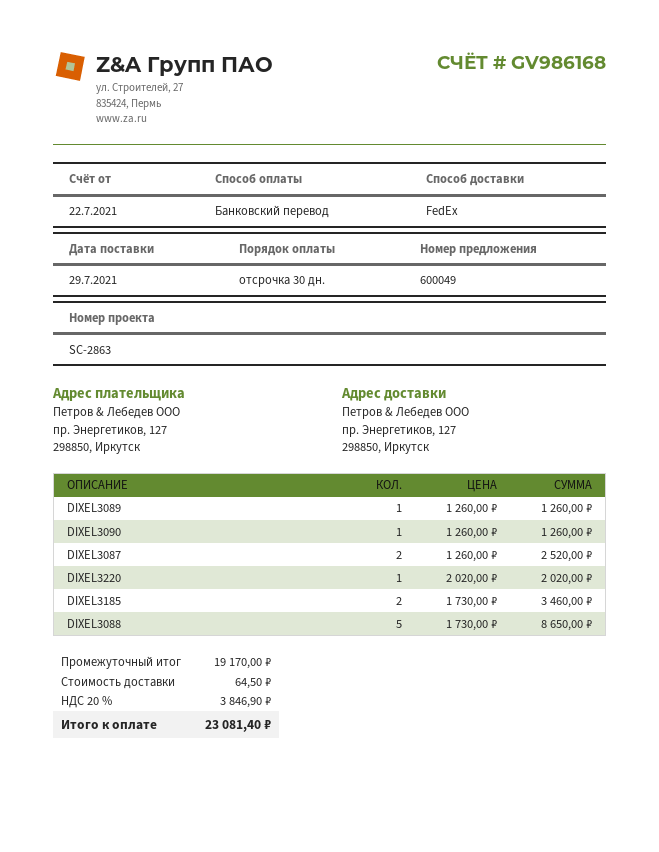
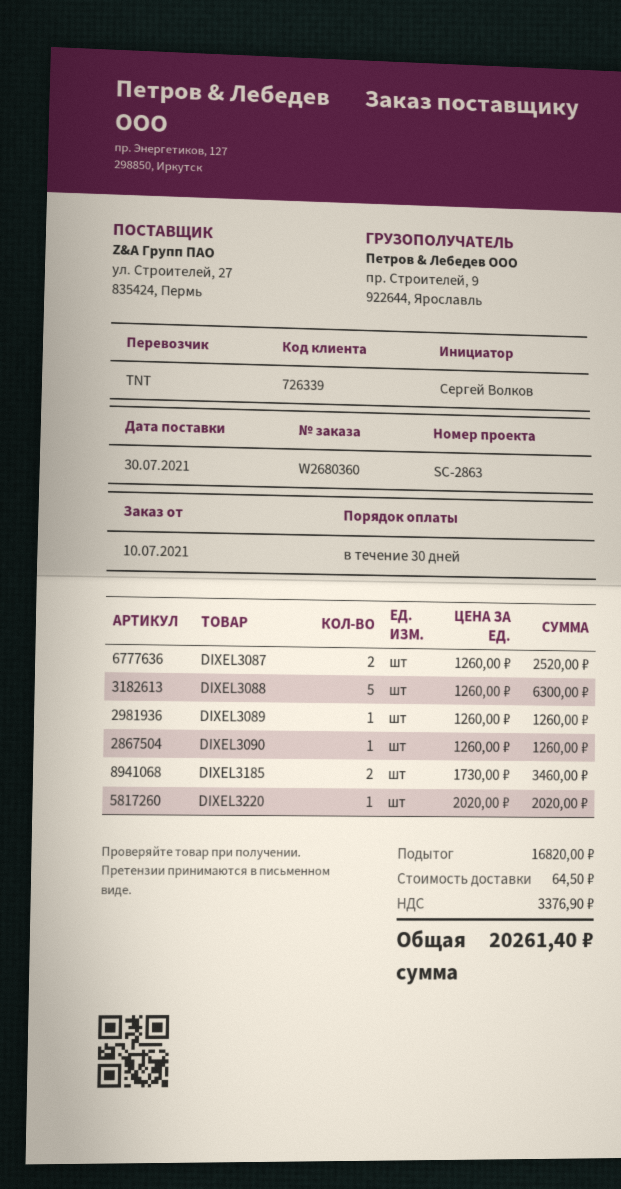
delivery date: 2021-07-29 -> 2021-07-30
shipping method: FedEx -> TNT
ship to: пр. Энергетиков, 127, 298850, Иркутск -> пр. Строителей, 9, 922644, Ярославль
DIXEL3088: 5 x 1730.00 = 8650.00 -> 5 x 1260.00 = 6300.00
subtotal: 19170.00 -> 16820.00
tax: 3846.90 -> 3376.90
total: 23081.40 -> 20261.40

